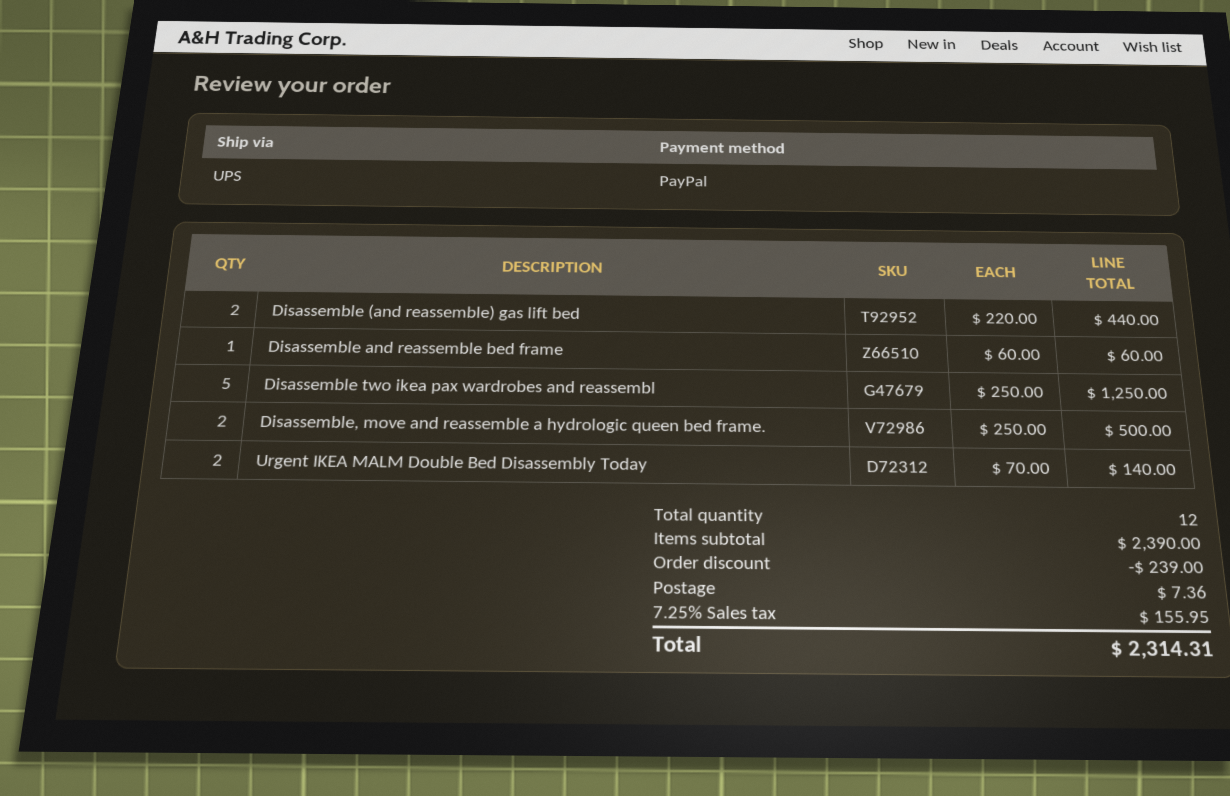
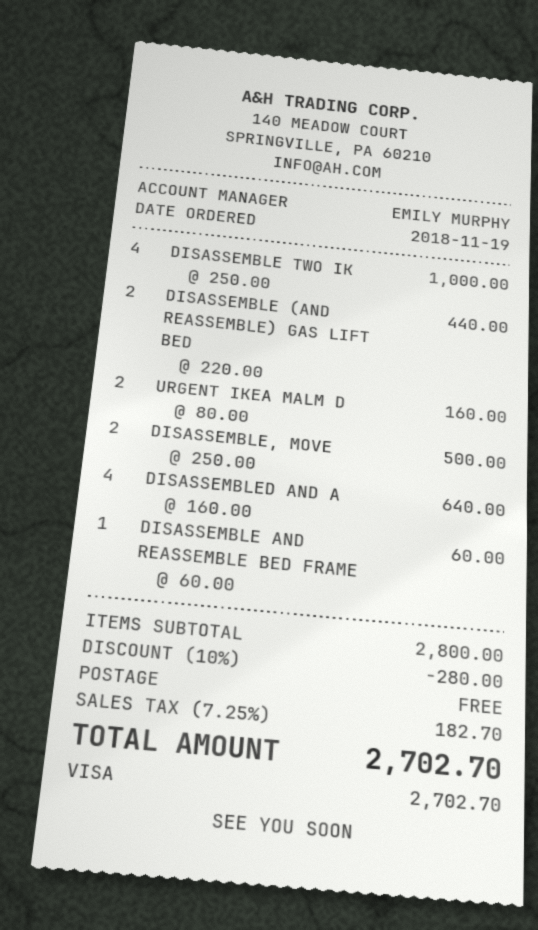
payment method: PayPal -> Visa
Disassemble two ikea pax wardrobes and reassembl: 5 x 250.00 = 1250.00 -> 4 x 250.00 = 1000.00
Urgent IKEA MALM Double Bed Disassembly Today: 2 x 70.00 = 140.00 -> 2 x 80.00 = 160.00
DISASSEMBLED AND A: none -> 4 x 160.00 = 640.00
subtotal: 2390.00 -> 2800.00
discount: 239.00 -> 280.00
shipping: 7.36 -> 0.00
tax: 7.25% = 155.95 -> 7.25% = 182.70
total: 2314.31 -> 2702.70

